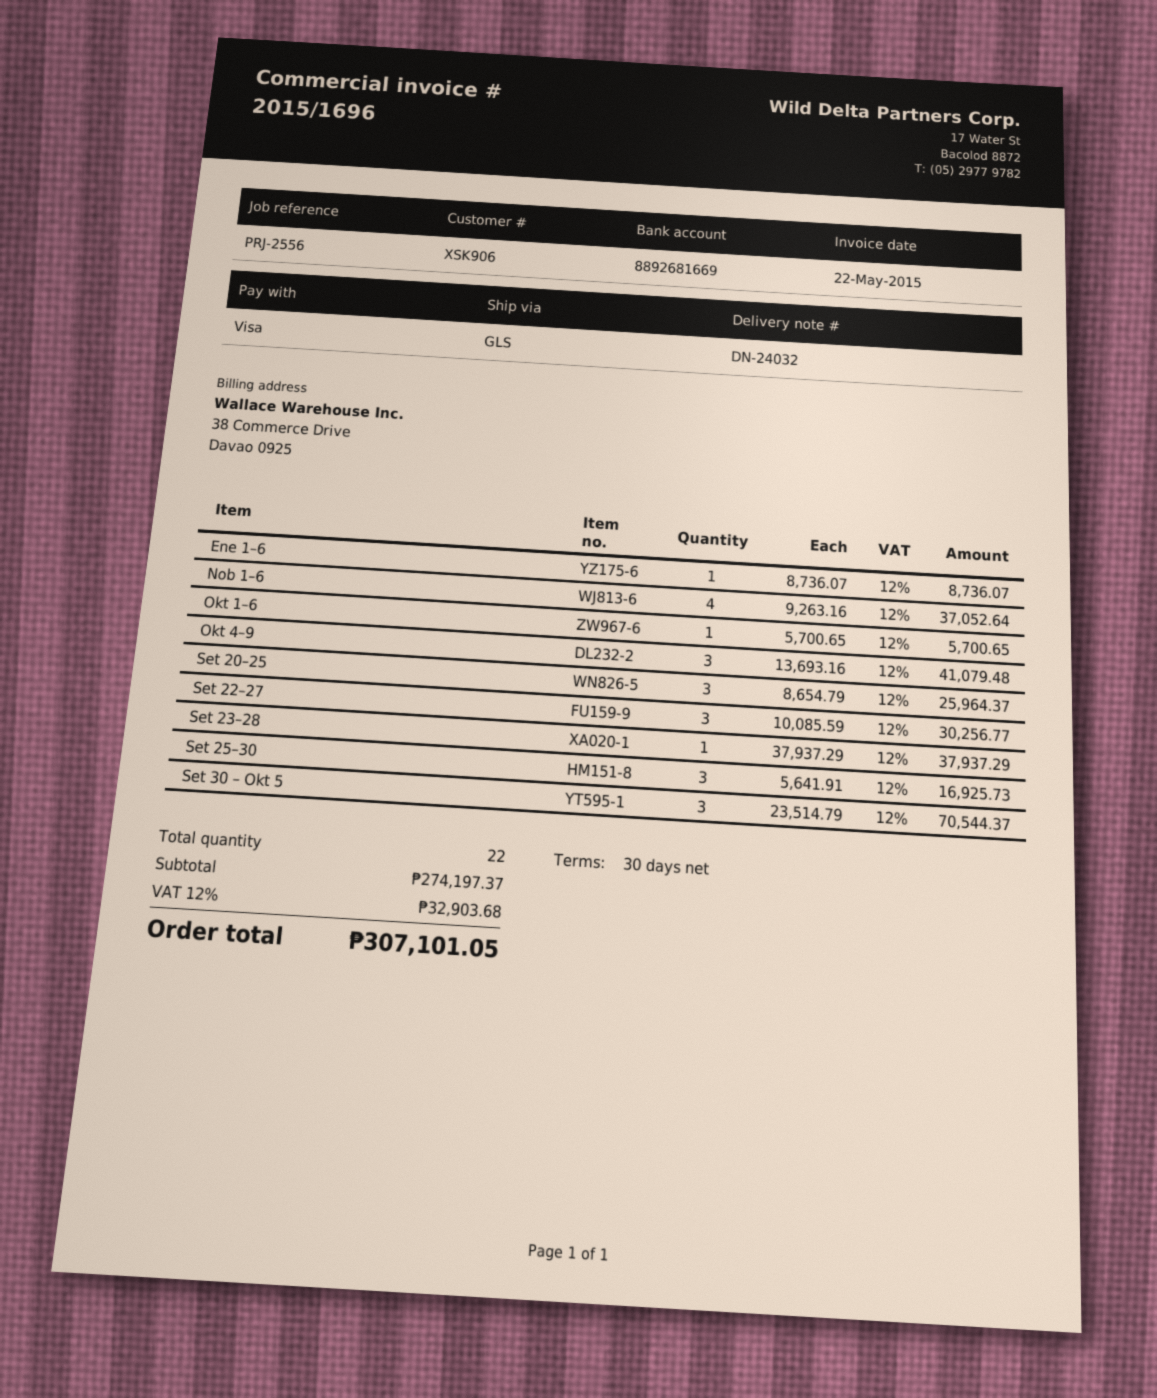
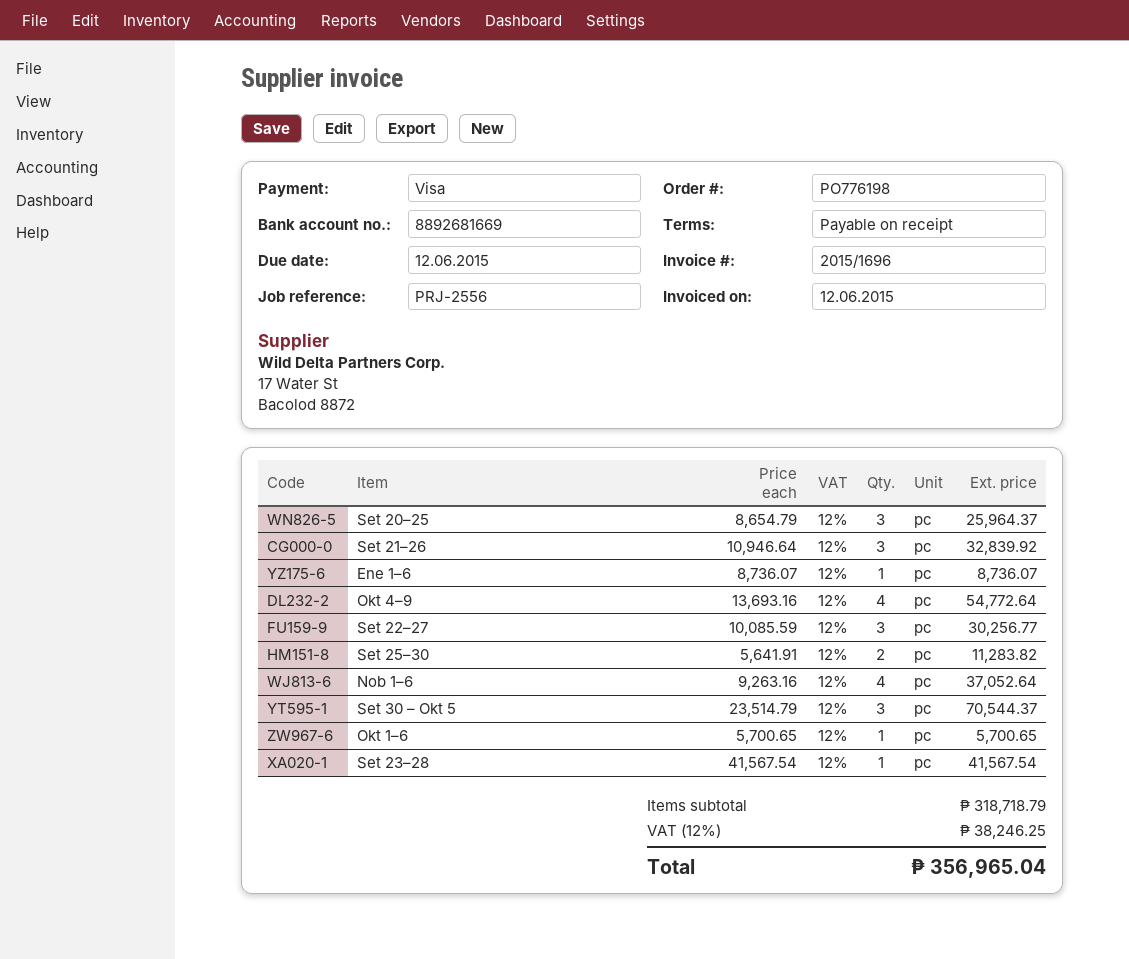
invoice date: 2015-05-22 -> 2015-06-12
payment terms: 30 days -> on receipt
Okt 4–9: 3 x 13693.16 = 41079.48 -> 4 x 13693.16 = 54772.64
Set 23–28: 1 x 37937.29 = 37937.29 -> 1 x 41567.54 = 41567.54
Set 25–30: 3 x 5641.91 = 16925.73 -> 2 x 5641.91 = 11283.82
Set 21–26: none -> 3 x 10946.64 = 32839.92
subtotal: 274197.37 -> 318718.79
tax: 12% = 32903.68 -> 12% = 38246.25
total: 307101.05 -> 356965.04

